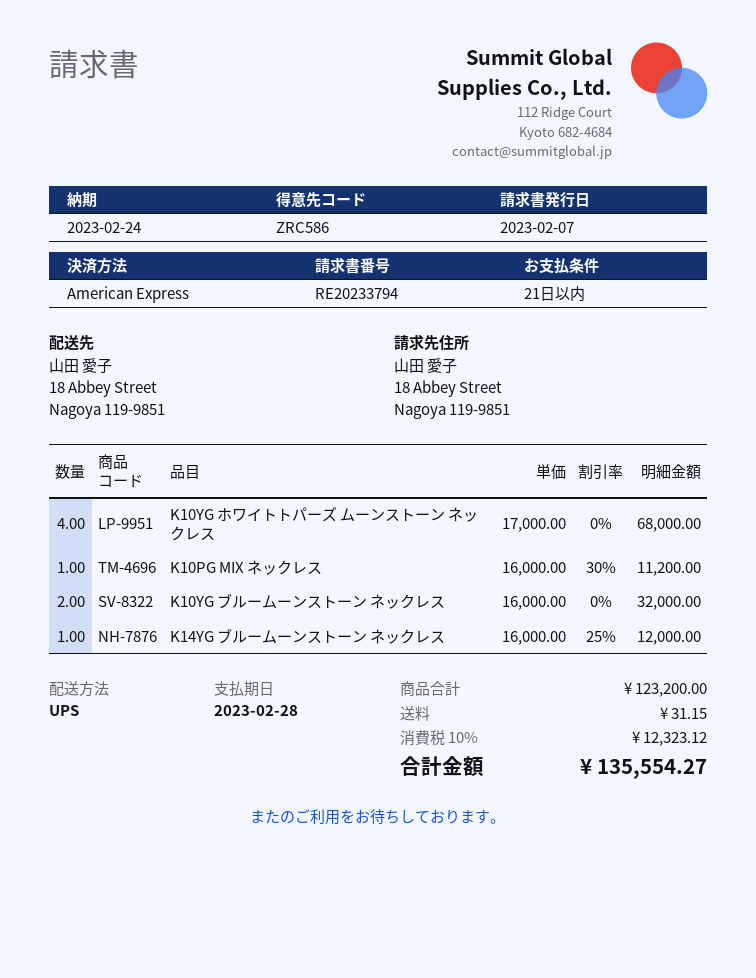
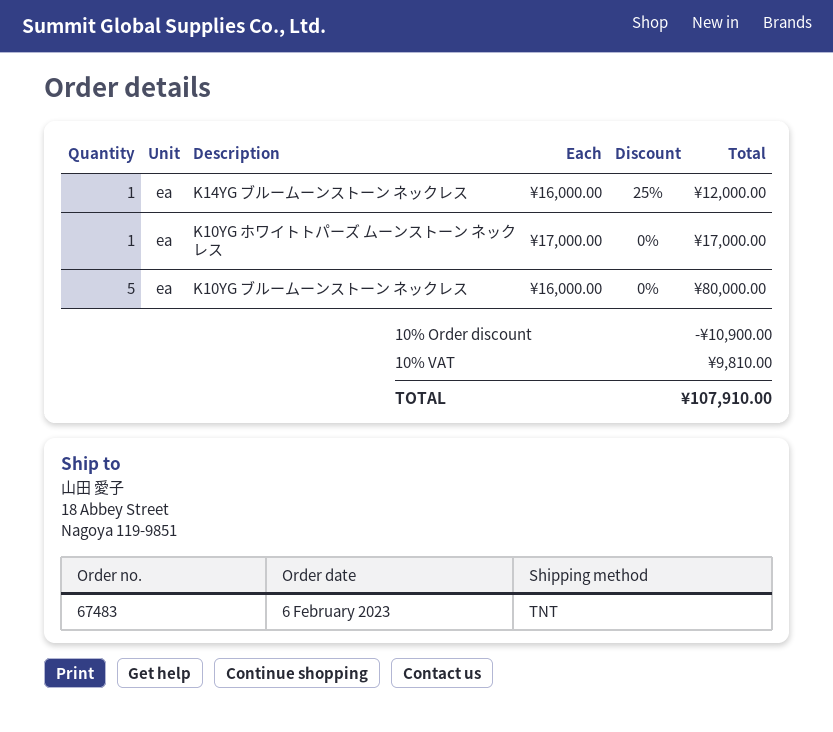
shipping method: UPS -> TNT
K10YG ホワイトトパーズ ムーンストーン ネックレス: 4 x 17000.00 = 68000.00 -> 1 x 17000.00 = 17000.00
K10PG MIX ネックレス: 1 x 16000.00 - 30% = 11200.00 -> none
K10YG ブルームーンストーン ネックレス: 2 x 16000.00 = 32000.00 -> 5 x 16000.00 = 80000.00
discount: none -> 10% = 10900.00
shipping: 31.15 -> none
tax: 10% = 12323.12 -> 10% = 9810.00
total: 135554.27 -> 107910.00

